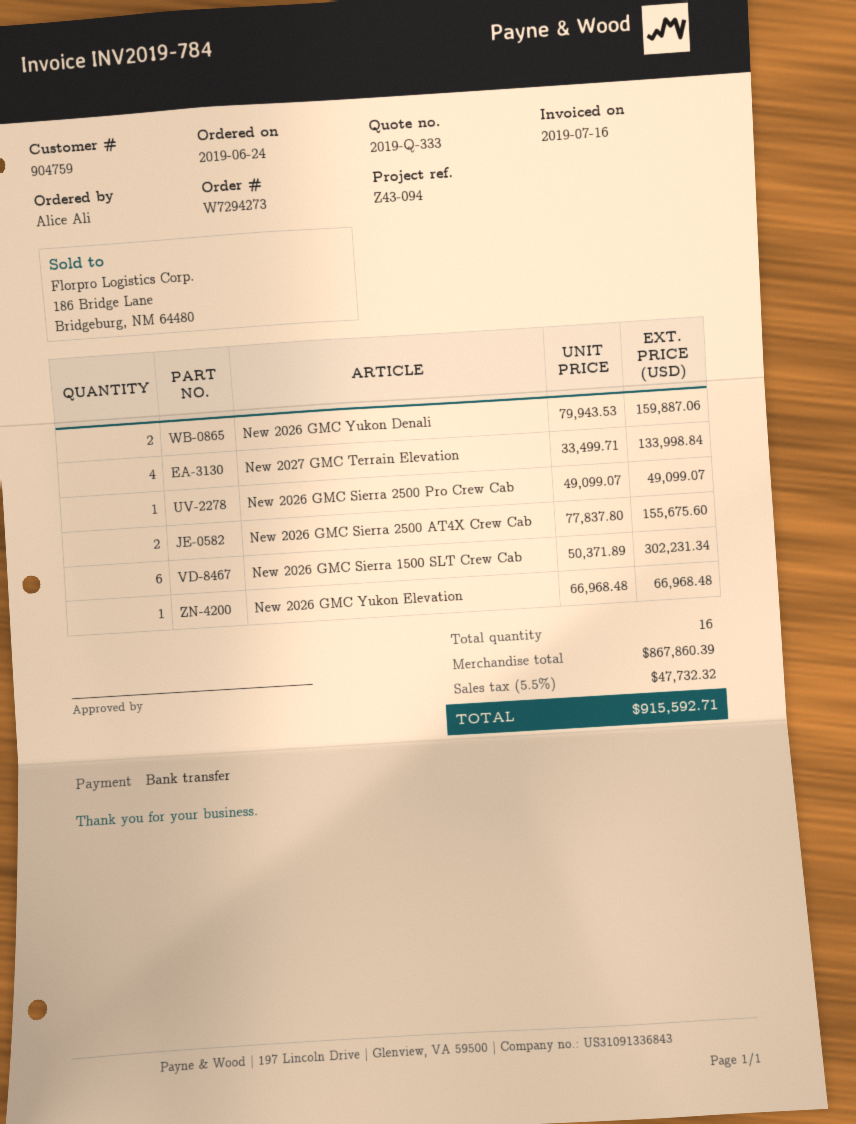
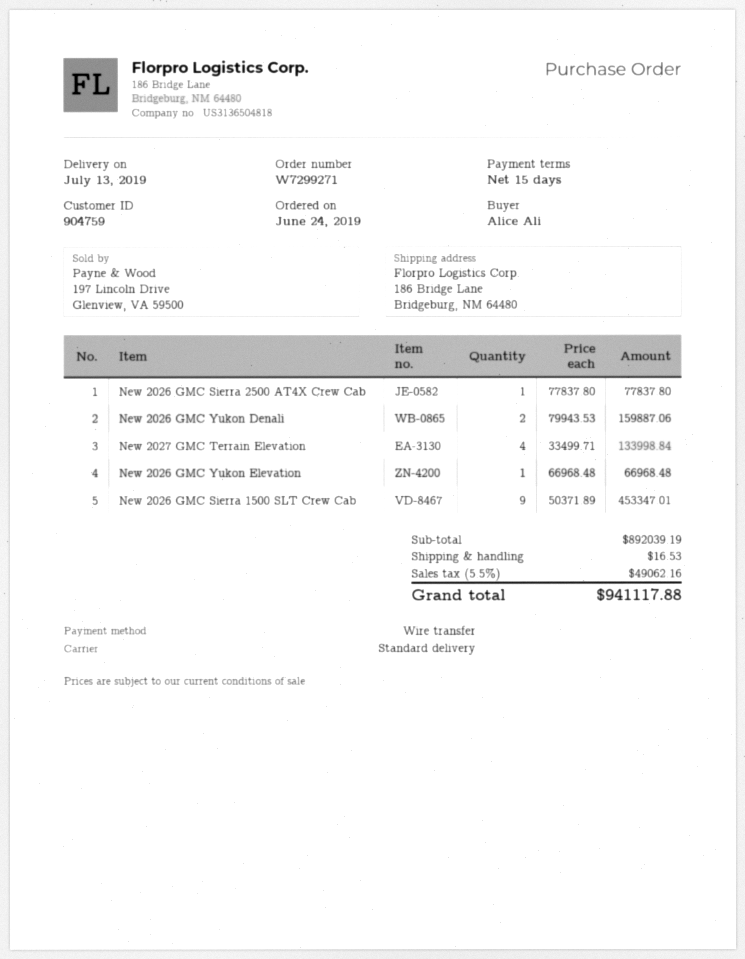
order number: W7294273 -> W7299271
New 2026 GMC Sierra 2500 Pro Crew Cab: 1 x 49099.07 = 49099.07 -> none
New 2026 GMC Sierra 2500 AT4X Crew Cab: 2 x 77837.80 = 155675.60 -> 1 x 77837.80 = 77837.80
New 2026 GMC Sierra 1500 SLT Crew Cab: 6 x 50371.89 = 302231.34 -> 9 x 50371.89 = 453347.01
subtotal: 867860.39 -> 892039.19
shipping: none -> 16.53
tax: 5.5% = 47732.32 -> 5.5% = 49062.16
total: 915592.71 -> 941117.88

